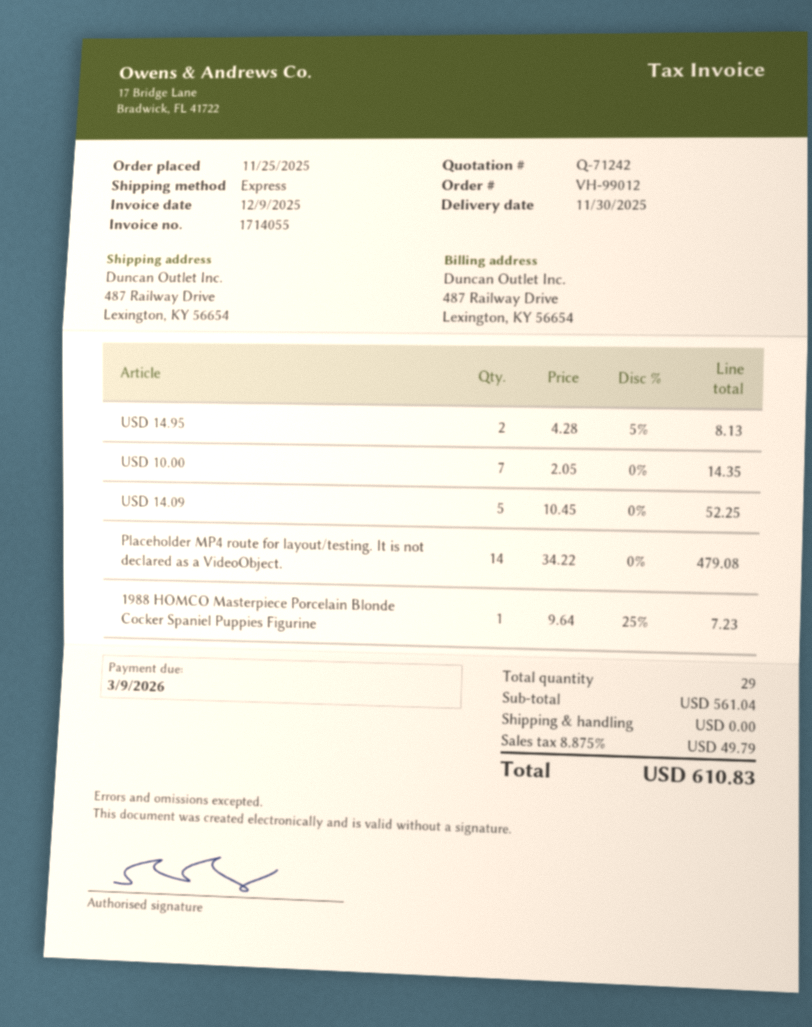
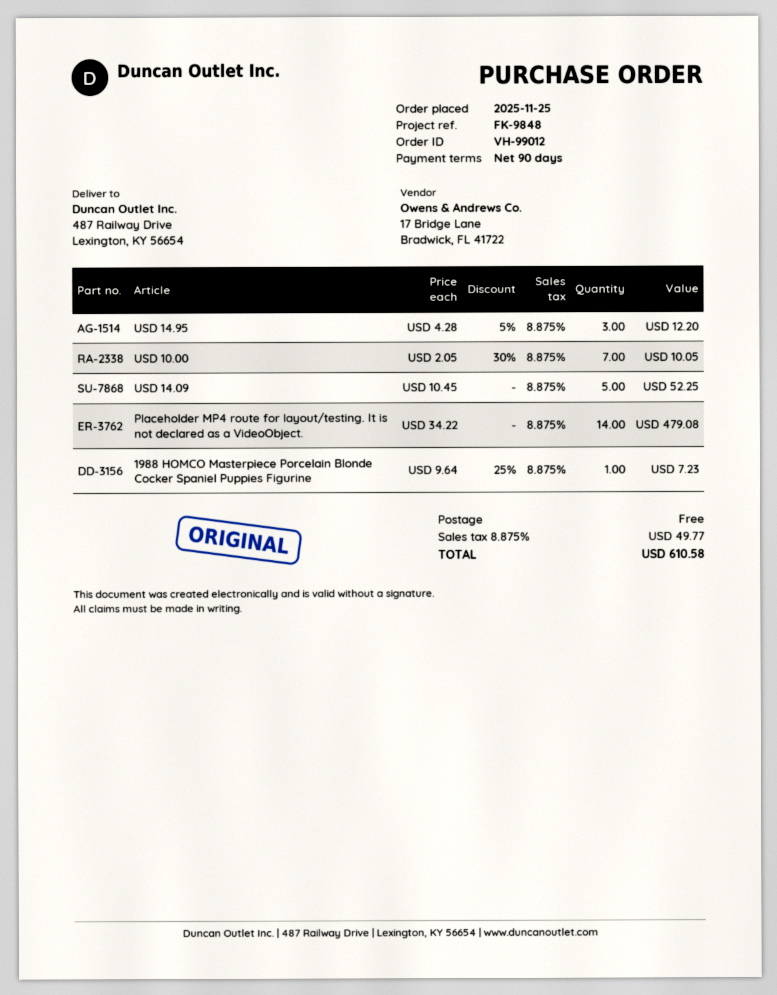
USD 14.95: 2 x 4.28 - 5% = 8.13 -> 3 x 4.28 - 5% = 12.20
USD 10.00: 7 x 2.05 = 14.35 -> 7 x 2.05 - 30% = 10.05
tax: 8.875% = 49.79 -> 8.875% = 49.77
total: 610.83 -> 610.58

